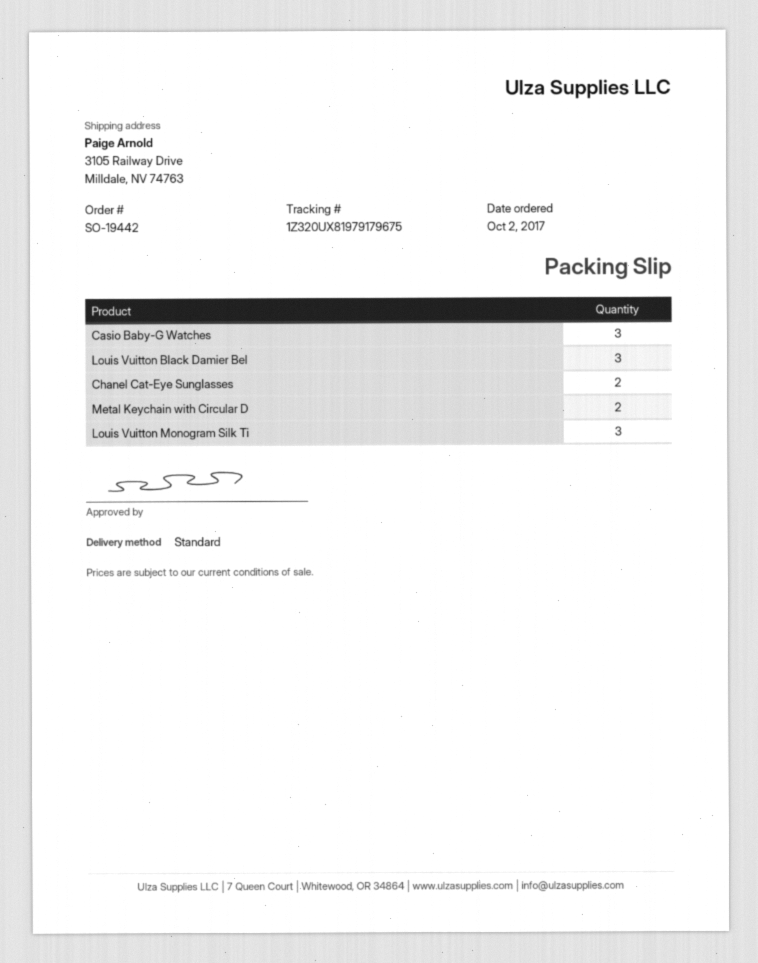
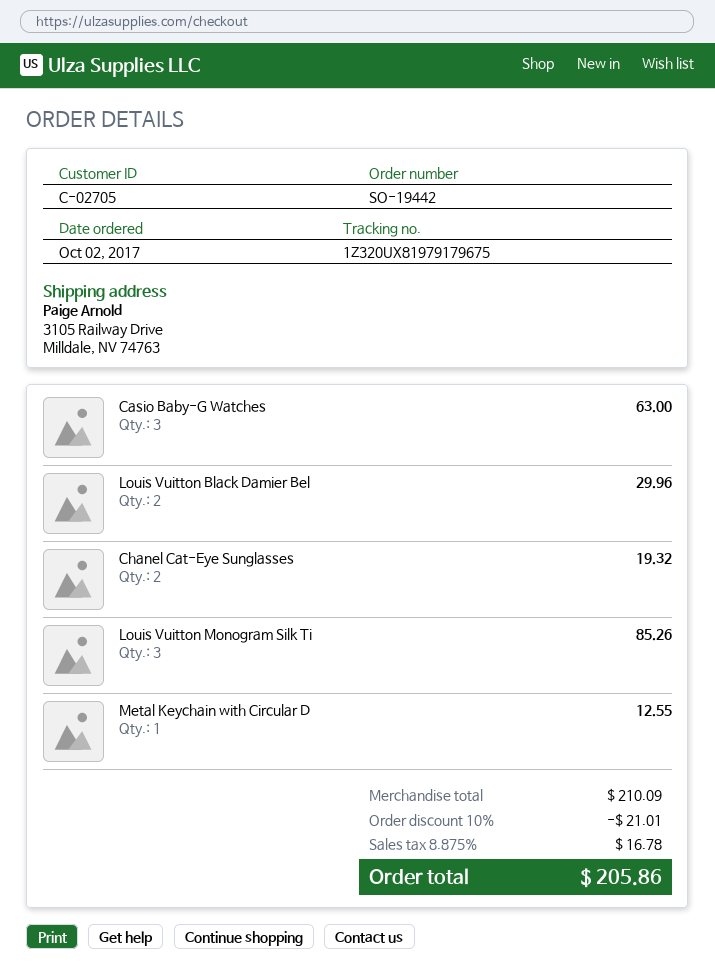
Louis Vuitton Black Damier Bel: 3 -> 2
Metal Keychain with Circular D: 2 -> 1

